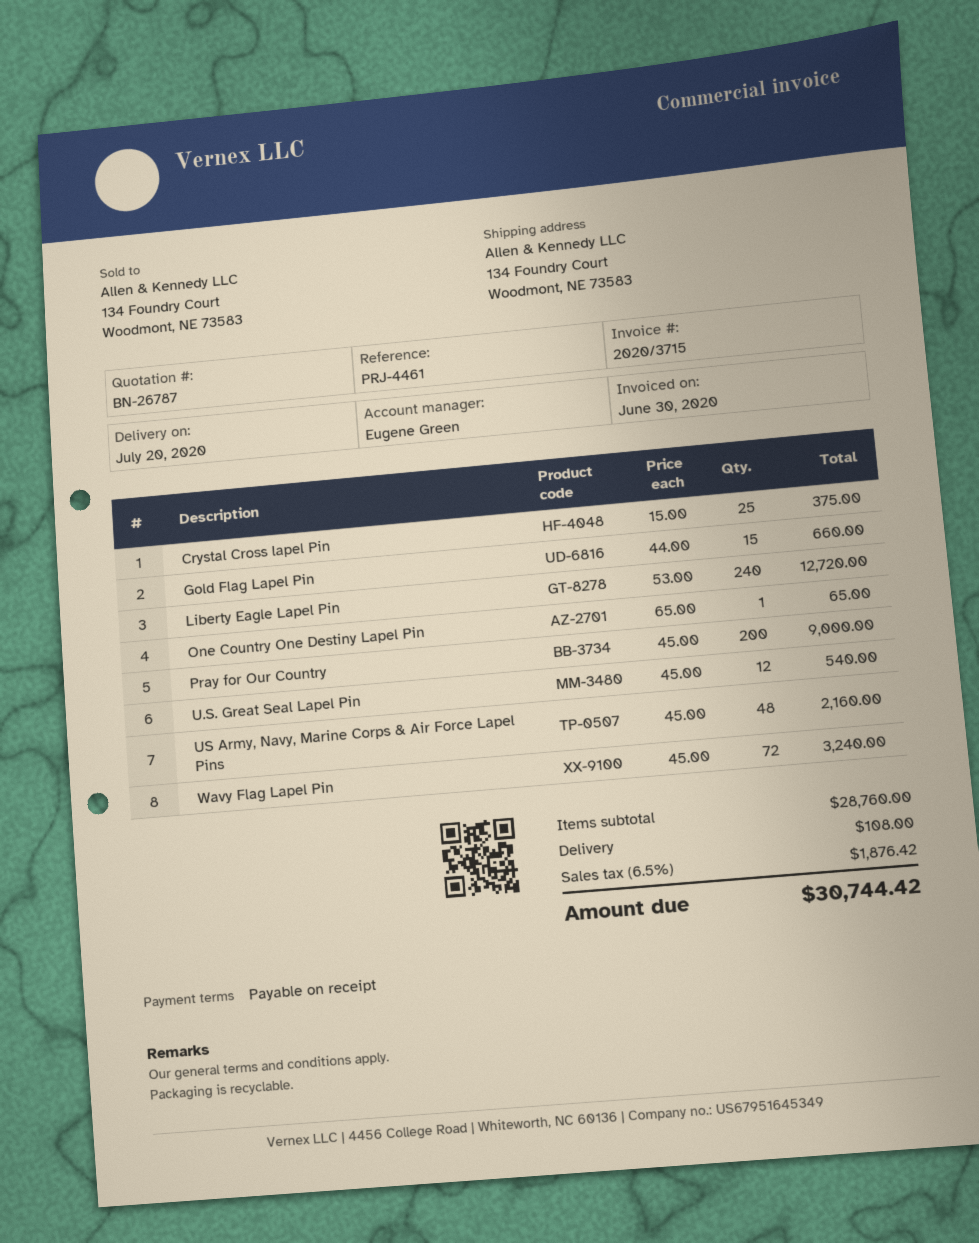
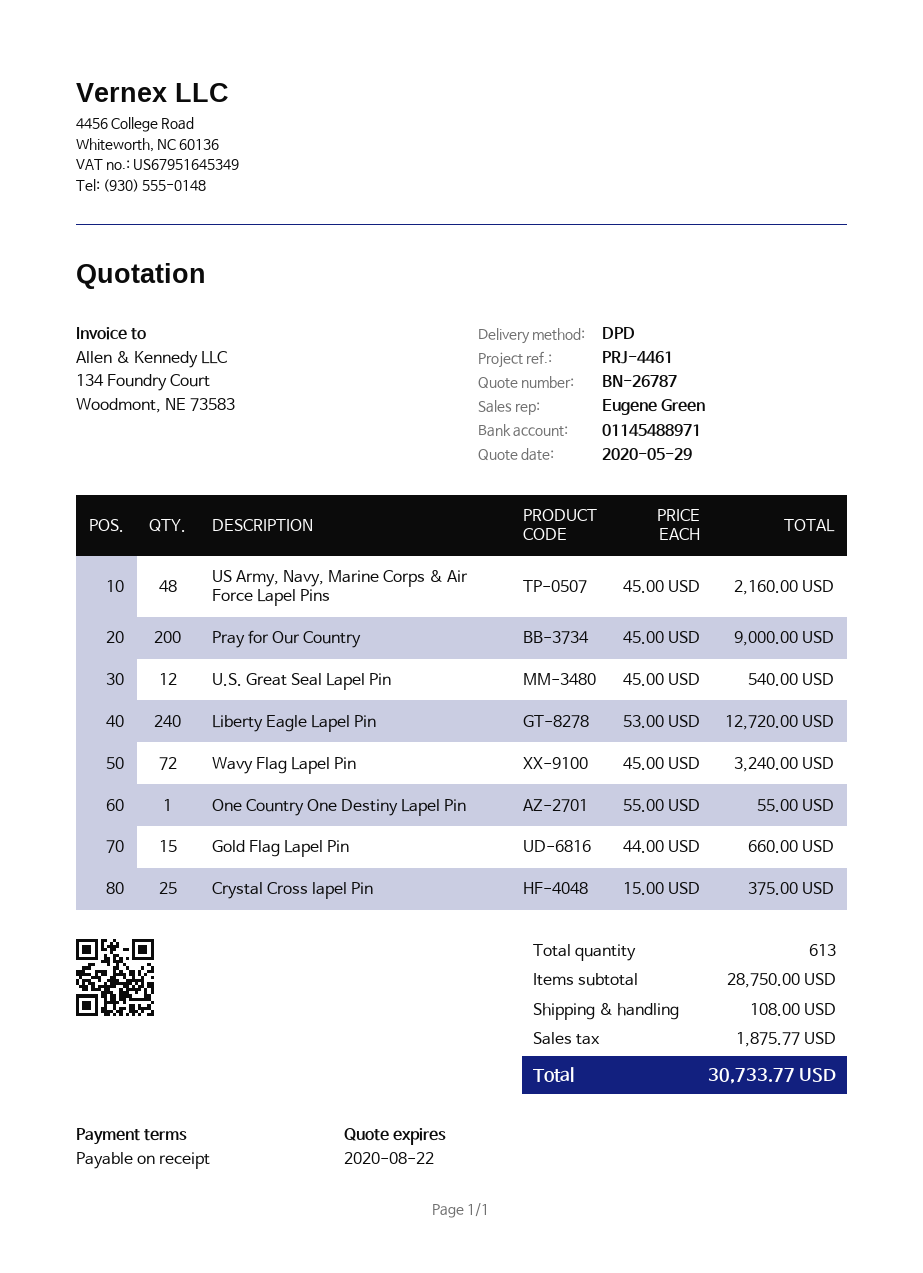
One Country One Destiny Lapel Pin: 1 x 65.00 = 65.00 -> 1 x 55.00 = 55.00
subtotal: 28760.00 -> 28750.00
tax: 1876.42 -> 1875.77
total: 30744.42 -> 30733.77

